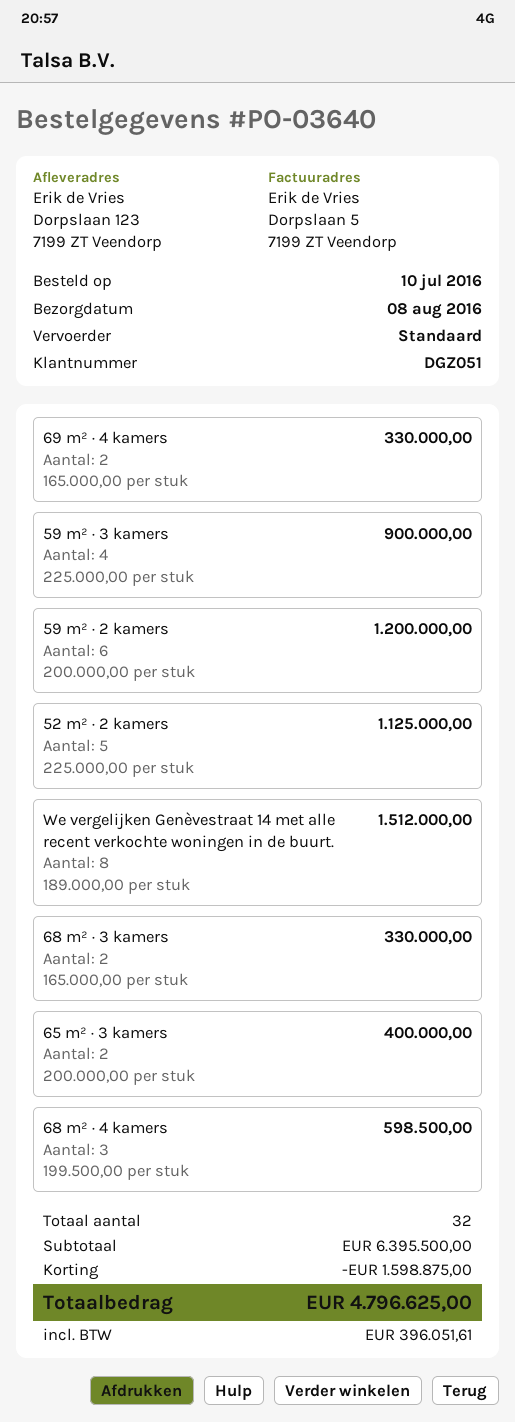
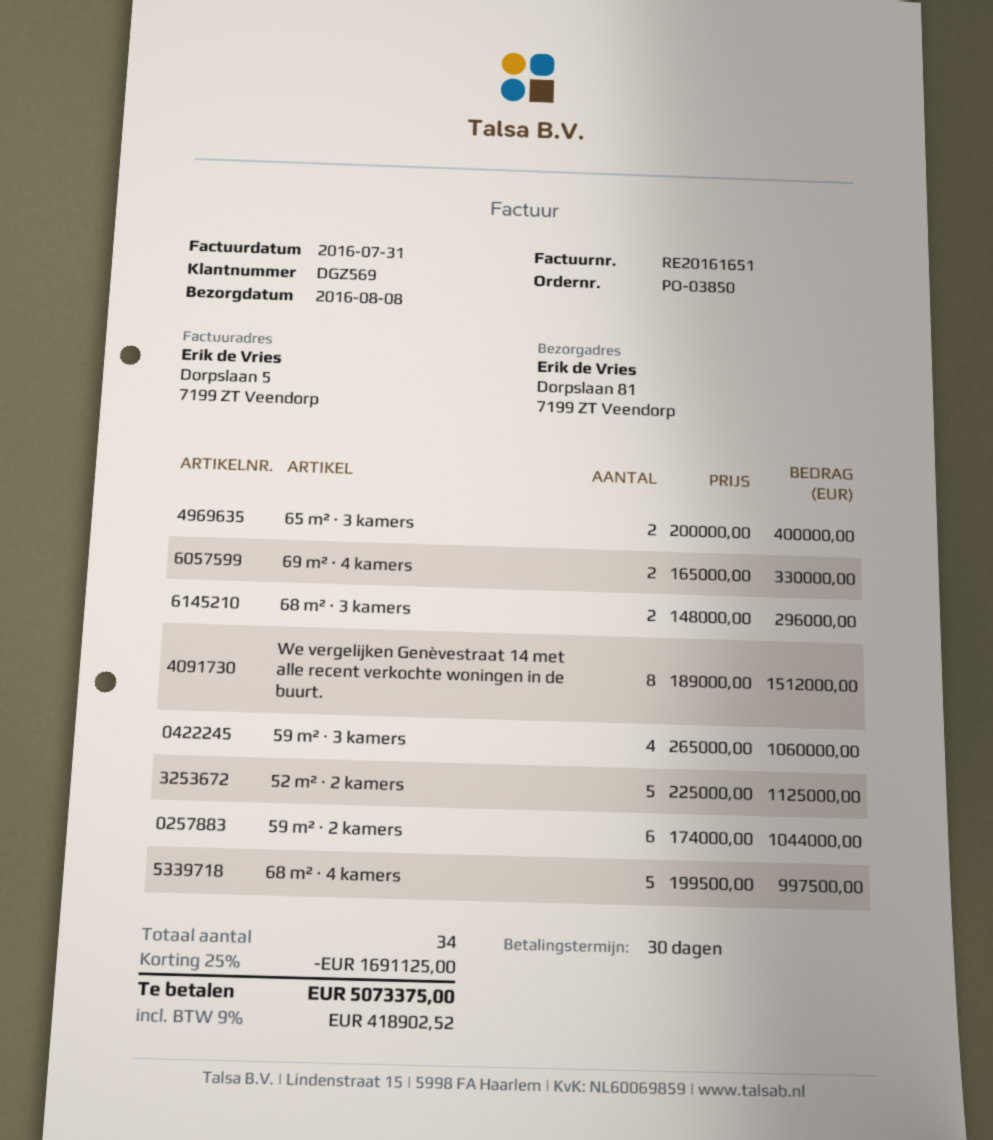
order number: PO-03640 -> PO-03850
customer number: DGZ051 -> DGZ569
ship to: Dorpslaan 123, 7199 ZT Veendorp -> Dorpslaan 81, 7199 ZT Veendorp
59 m² · 3 kamers: 4 x 225000.00 = 900000.00 -> 4 x 265000.00 = 1060000.00
59 m² · 2 kamers: 6 x 200000.00 = 1200000.00 -> 6 x 174000.00 = 1044000.00
68 m² · 3 kamers: 2 x 165000.00 = 330000.00 -> 2 x 148000.00 = 296000.00
68 m² · 4 kamers: 3 x 199500.00 = 598500.00 -> 5 x 199500.00 = 997500.00
total quantity: 32 -> 34
discount: 1598875.00 -> 1691125.00
tax: 396051.61 -> 418902.52
total: 4796625.00 -> 5073375.00

